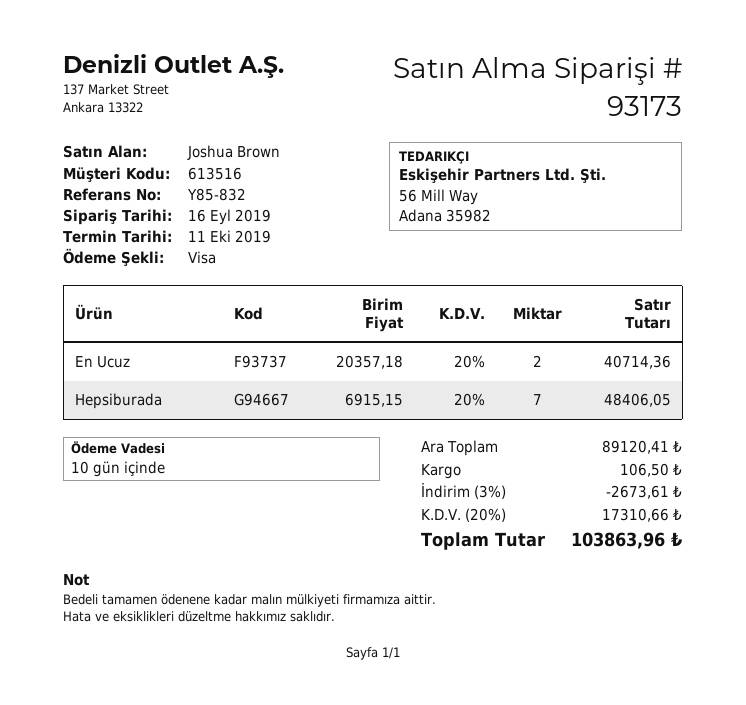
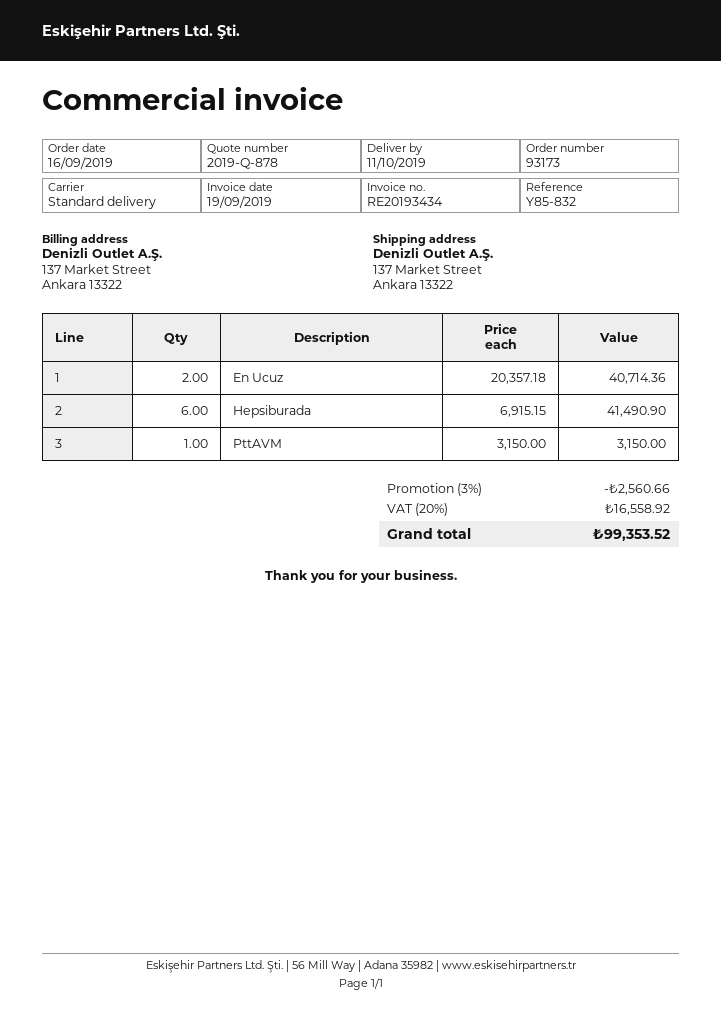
Hepsiburada: 7 x 6915.15 = 48406.05 -> 6 x 6915.15 = 41490.90
PttAVM: none -> 1 x 3150.00 = 3150.00
discount: 3% = 2673.61 -> 3% = 2560.66
shipping: 106.50 -> none
tax: 20% = 17310.66 -> 20% = 16558.92
total: 103863.96 -> 99353.52

